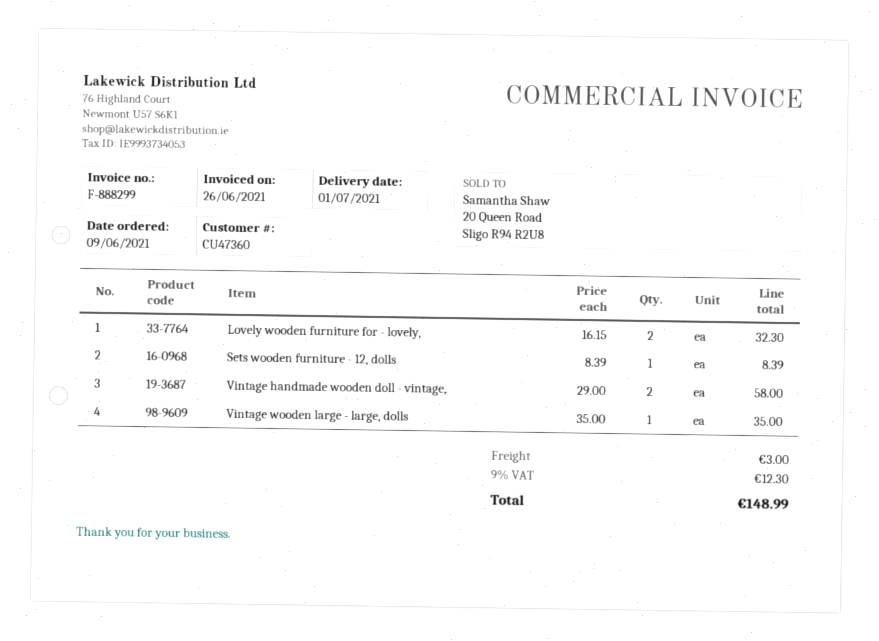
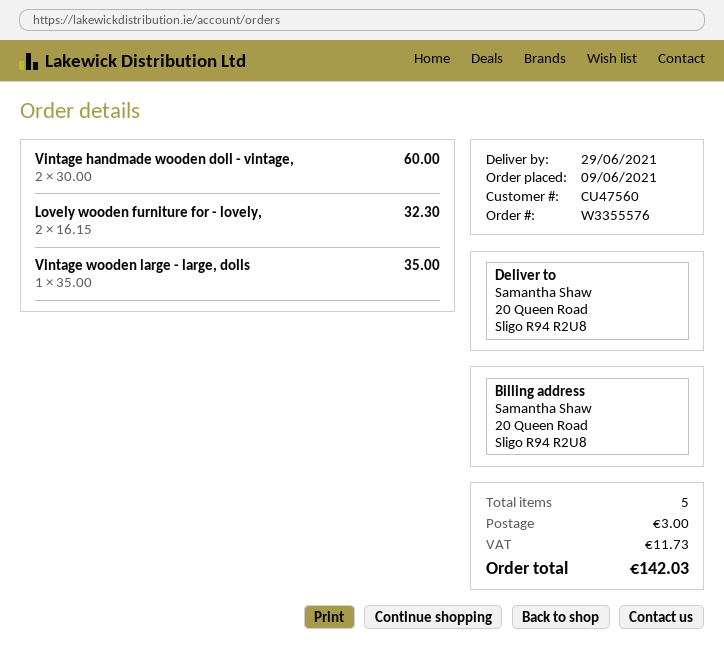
delivery date: 2021-07-01 -> 2021-06-29
customer number: CU47360 -> CU47560
Sets wooden furniture - 12, dolls: 1 x 8.39 = 8.39 -> none
Vintage handmade wooden doll - vintage,: 2 x 29.00 = 58.00 -> 2 x 30.00 = 60.00
tax: 12.30 -> 11.73
total: 148.99 -> 142.03

